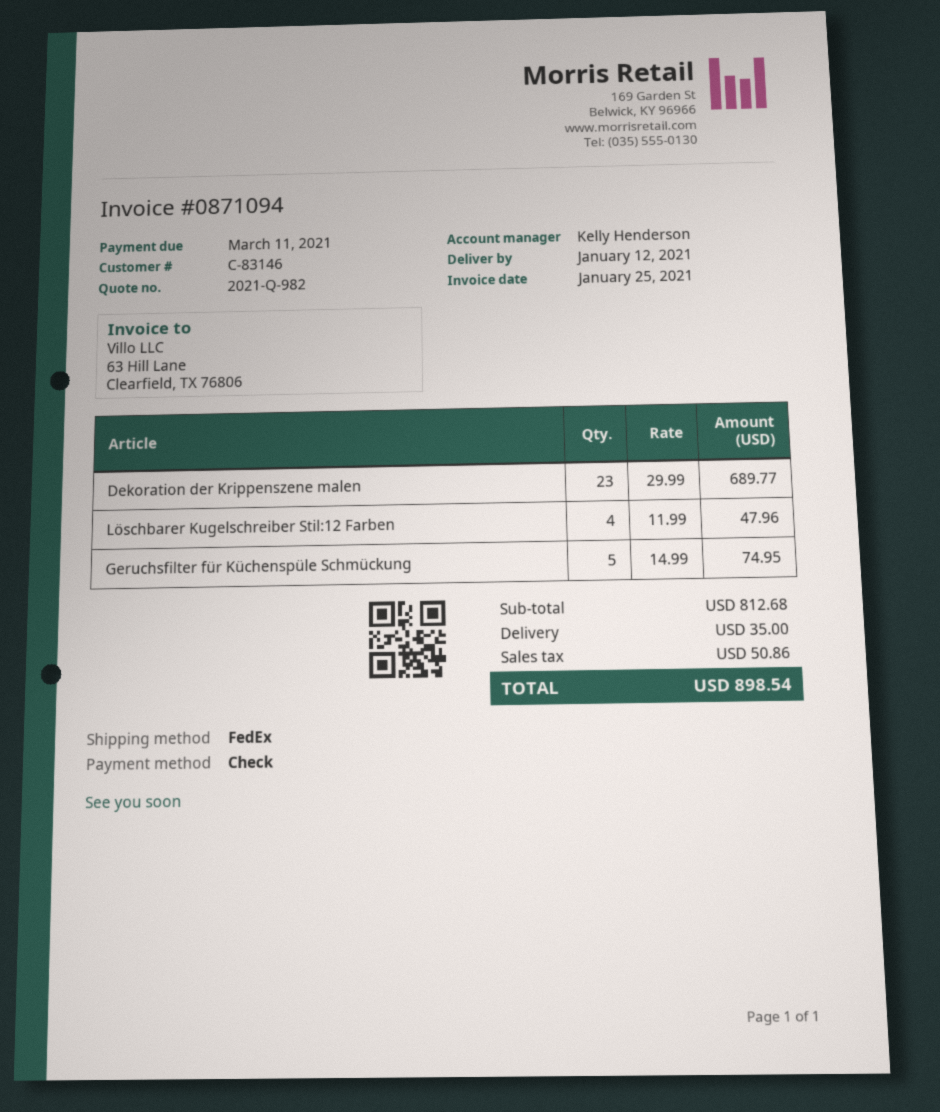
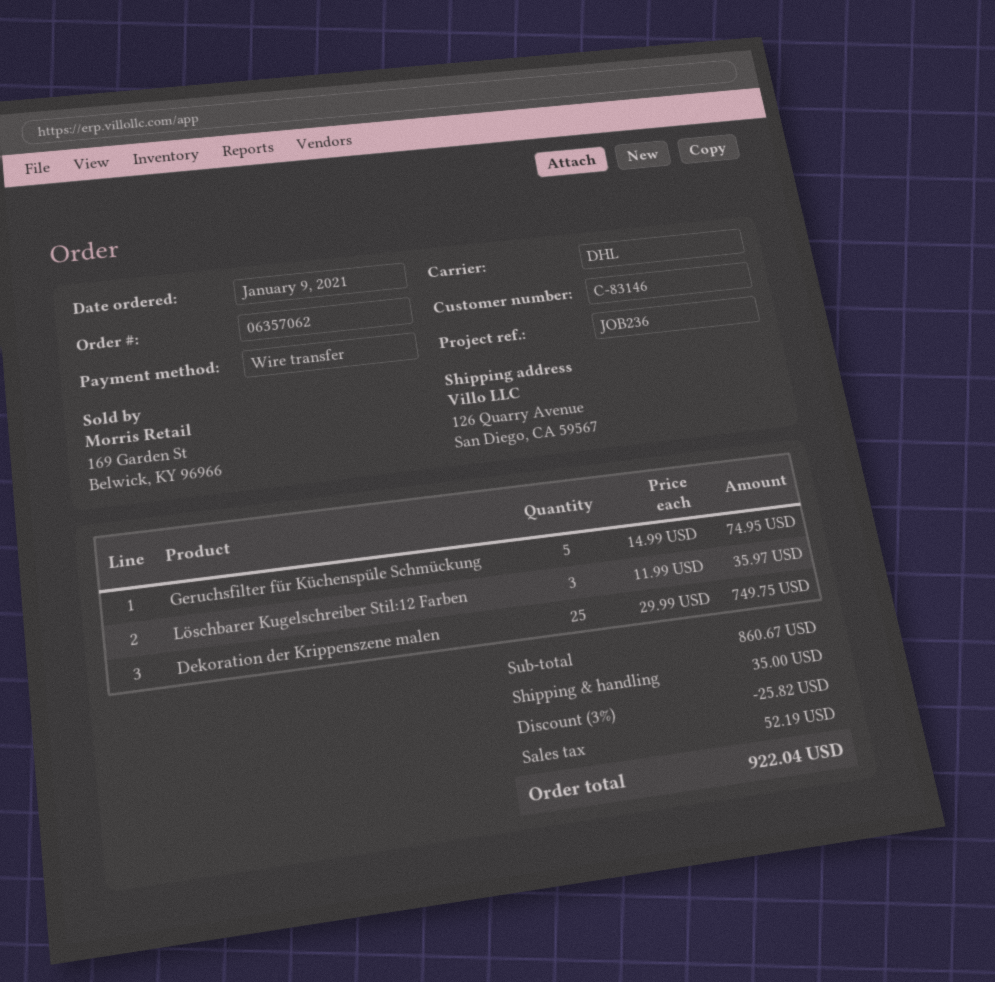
payment method: cheque -> bank transfer
shipping method: FedEx -> DHL
Dekoration der Krippenszene malen: 23 x 29.99 = 689.77 -> 25 x 29.99 = 749.75
Löschbarer Kugelschreiber Stil:12 Farben: 4 x 11.99 = 47.96 -> 3 x 11.99 = 35.97
subtotal: 812.68 -> 860.67
discount: none -> 3% = 25.82
tax: 50.86 -> 52.19
total: 898.54 -> 922.04

